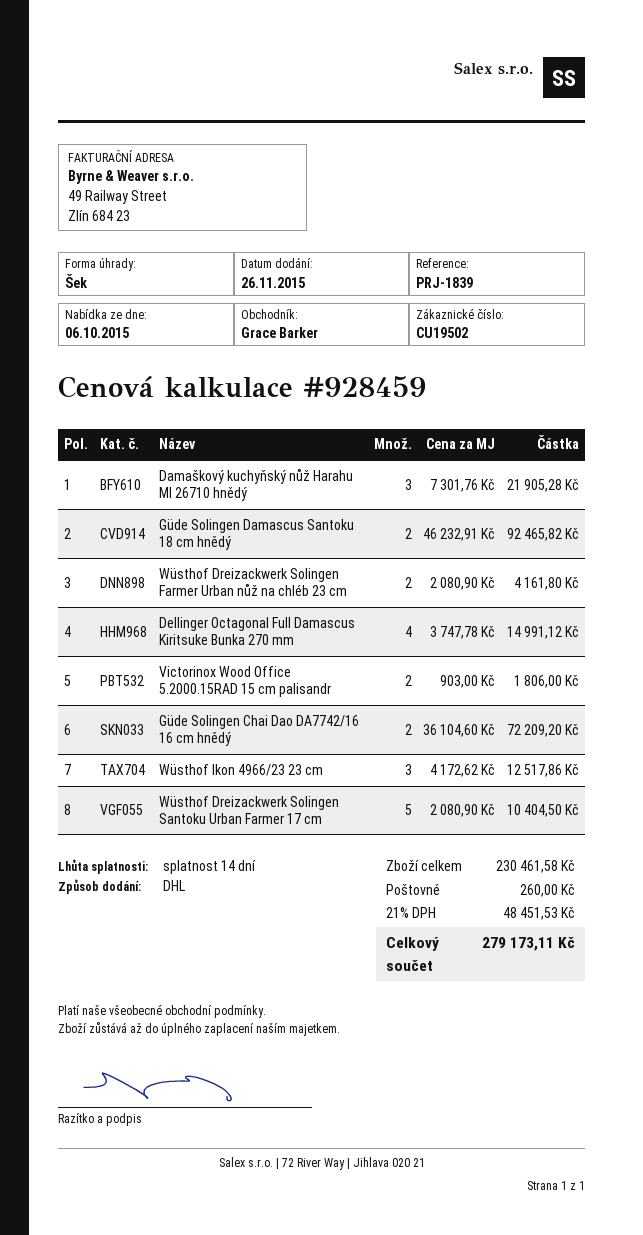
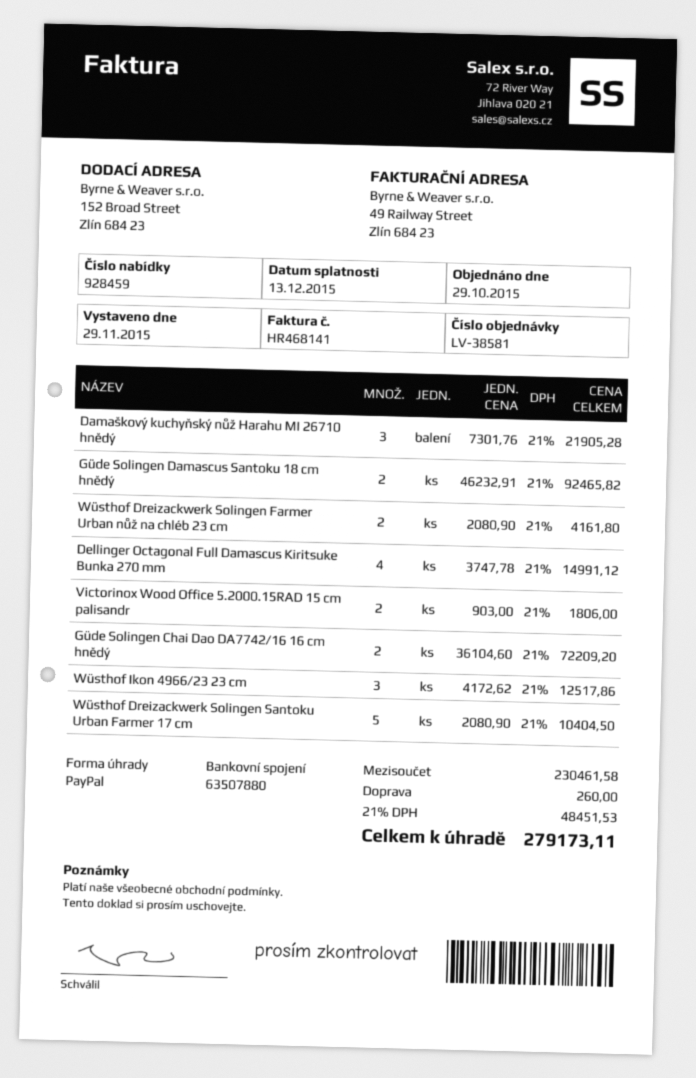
payment method: cheque -> PayPal

